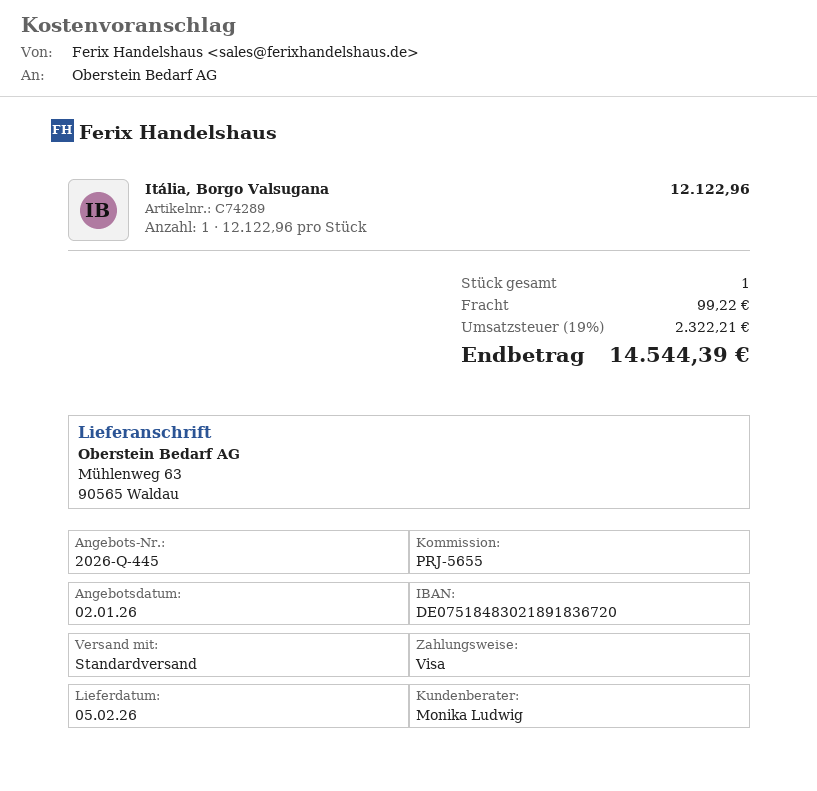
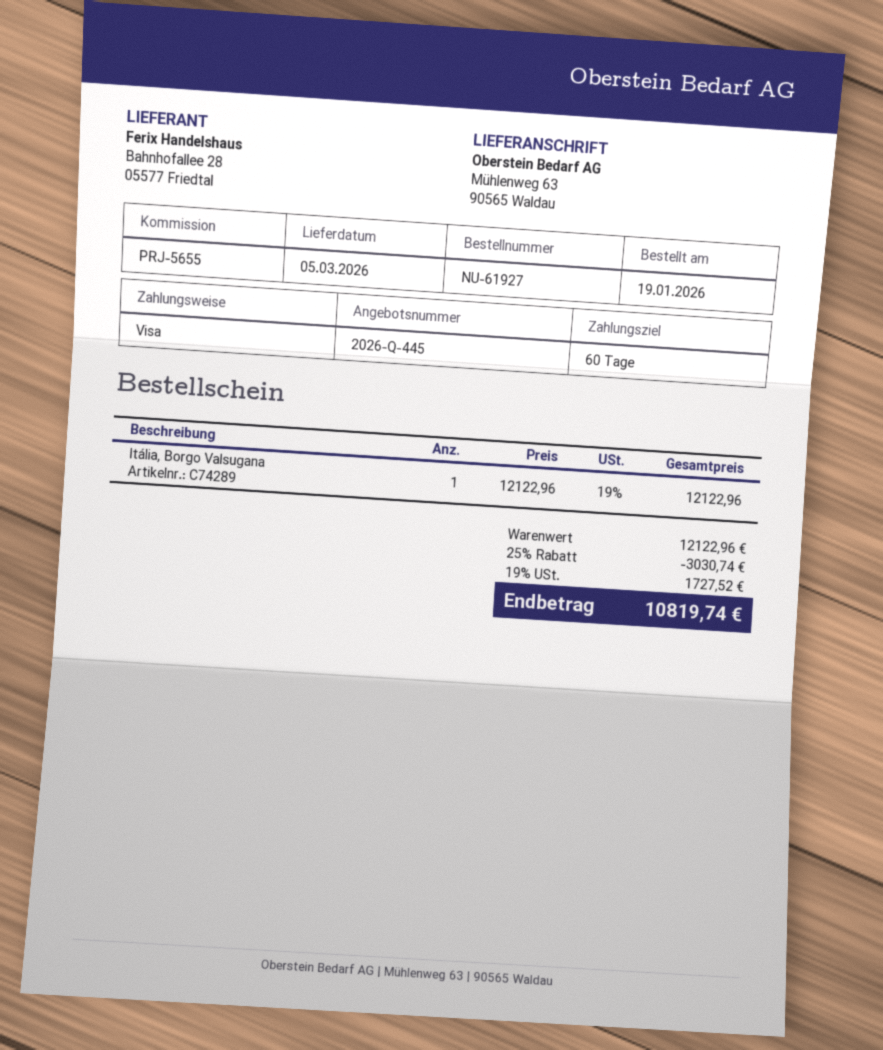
delivery date: 2026-02-05 -> 2026-03-05
discount: none -> 25% = 3030.74
shipping: 99.22 -> none
tax: 19% = 2322.21 -> 19% = 1727.52
total: 14544.39 -> 10819.74

